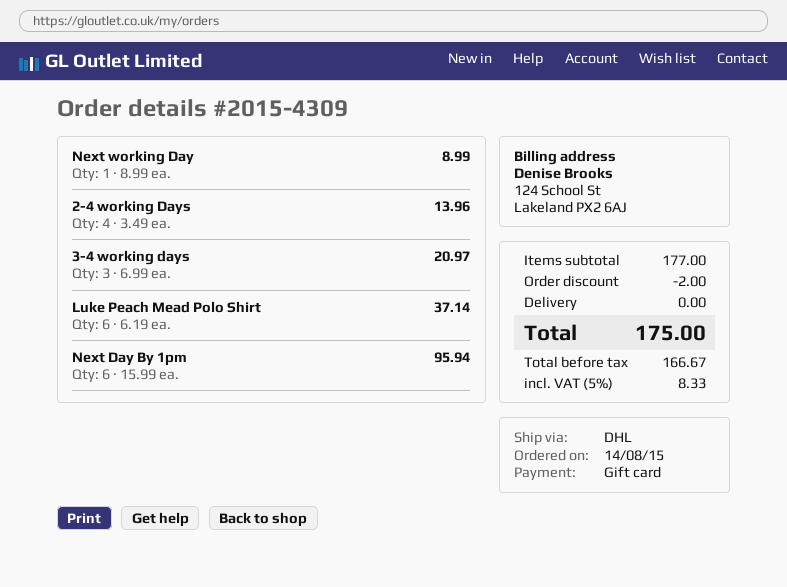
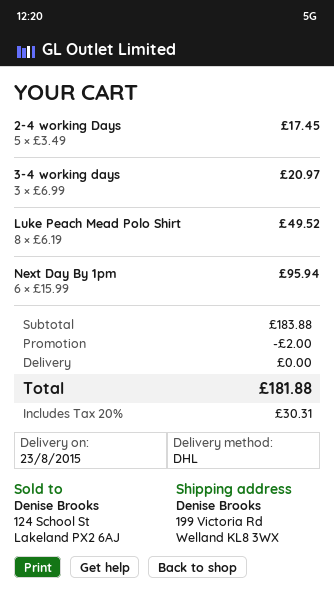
Next working Day: 1 x 8.99 = 8.99 -> none
2-4 working Days: 4 x 3.49 = 13.96 -> 5 x 3.49 = 17.45
Luke Peach Mead Polo Shirt: 6 x 6.19 = 37.14 -> 8 x 6.19 = 49.52
subtotal: 177.00 -> 183.88
tax: 5% = 8.33 -> 20% = 30.31
total: 175.00 -> 181.88

